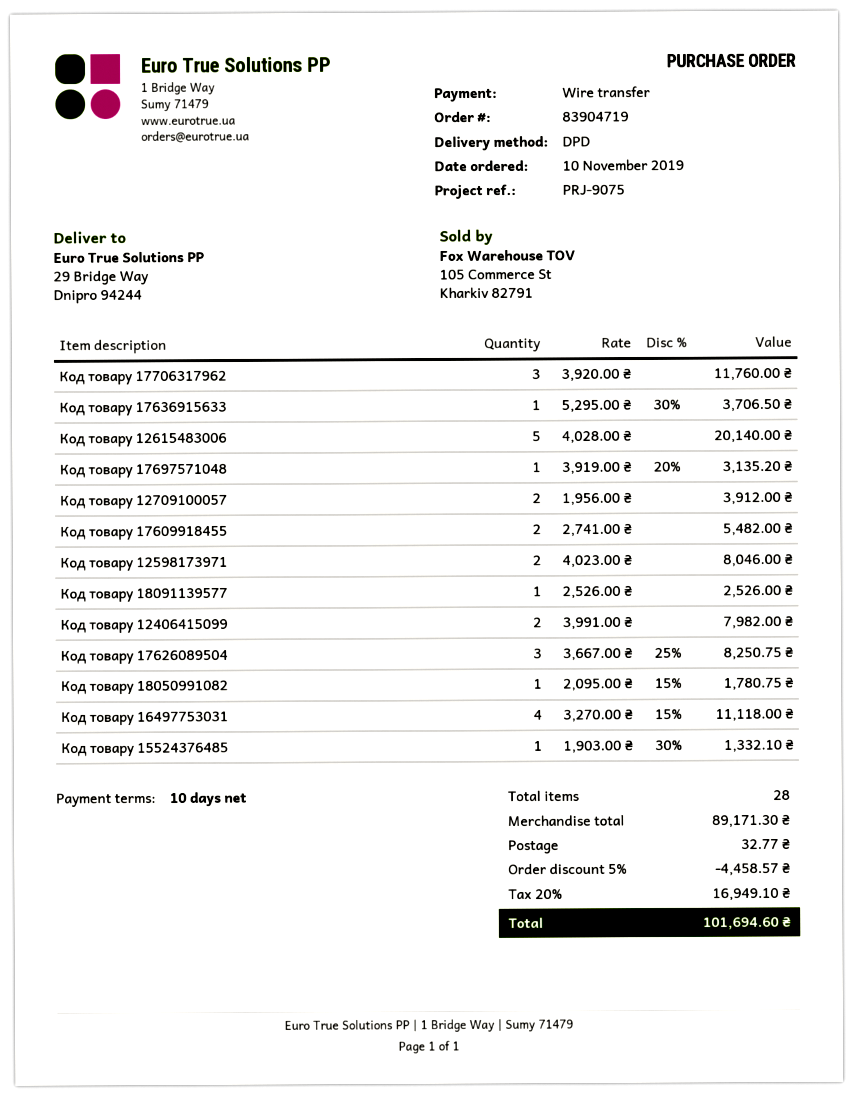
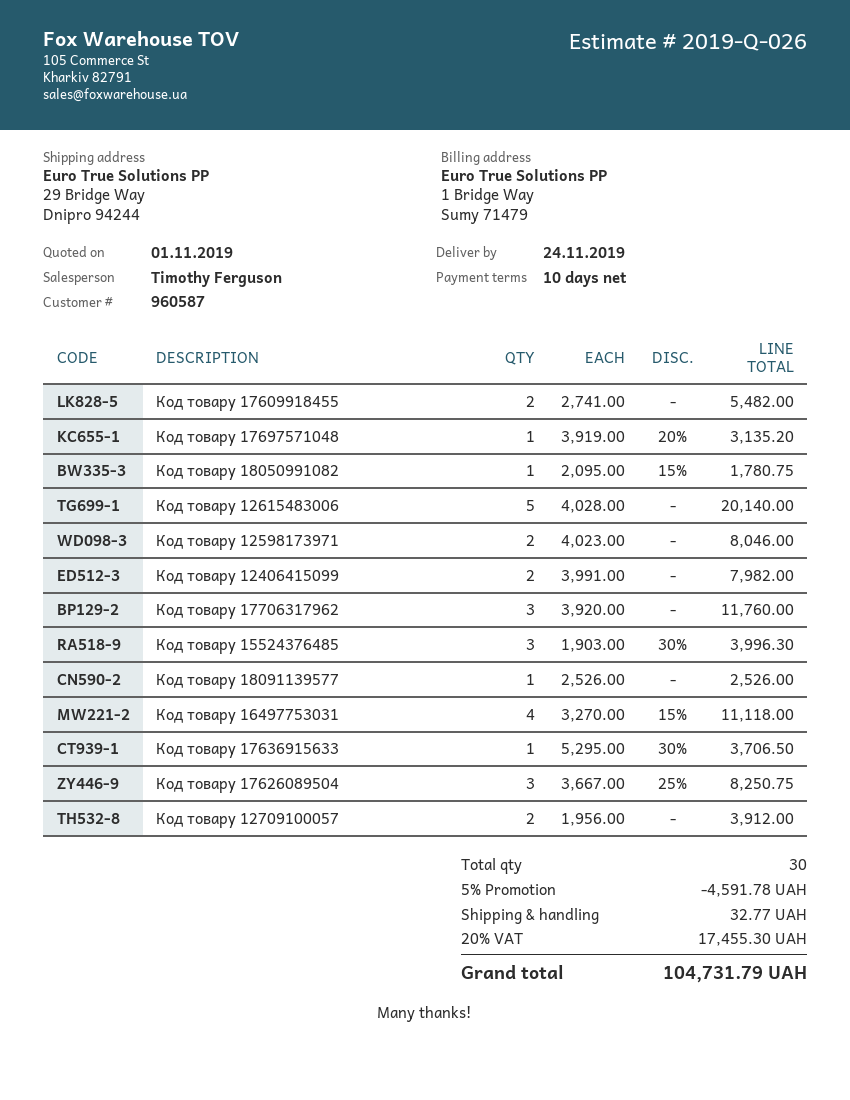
Код товару 15524376485: 1 x 1903.00 - 30% = 1332.10 -> 3 x 1903.00 - 30% = 3996.30
total quantity: 28 -> 30
discount: 5% = 4458.57 -> 5% = 4591.78
tax: 20% = 16949.10 -> 20% = 17455.30
total: 101694.60 -> 104731.79

